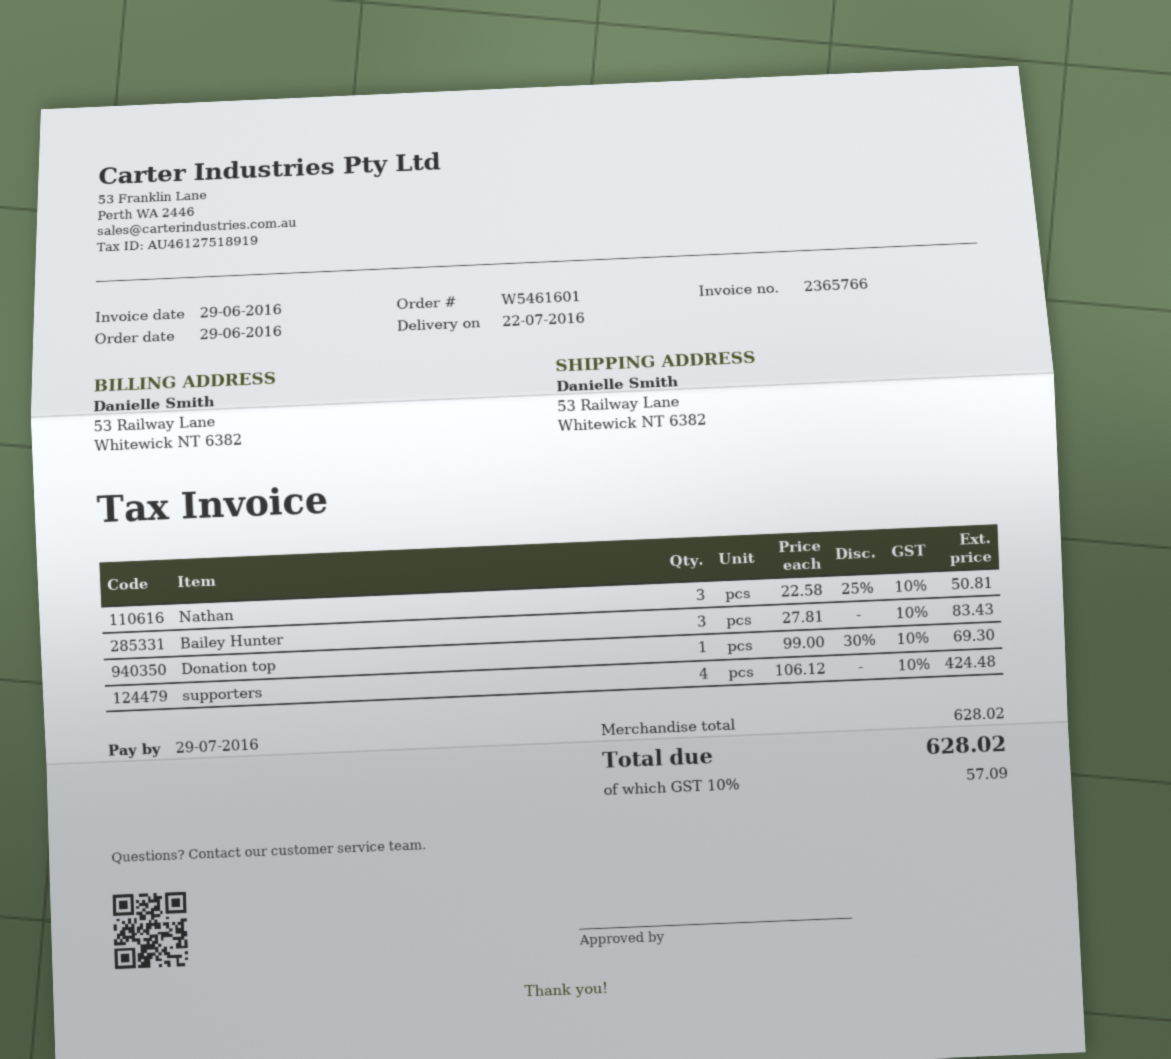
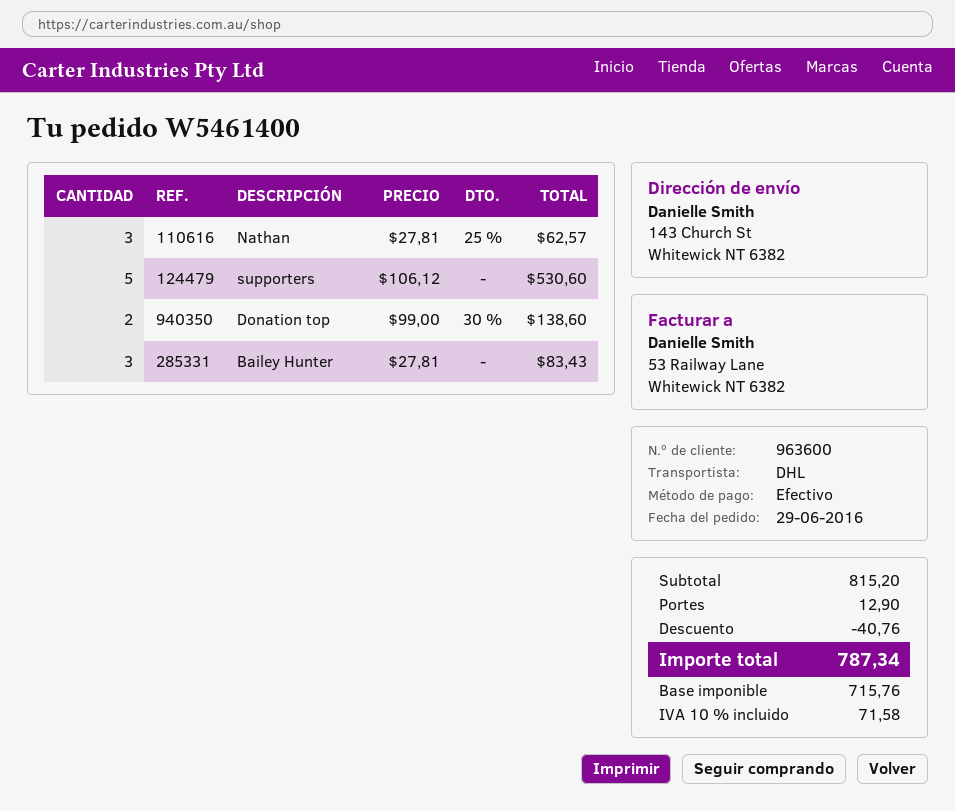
order number: W5461601 -> W5461400
ship to: 53 Railway Lane, Whitewick NT 6382 -> 143 Church St, Whitewick NT 6382
Nathan: 3 x 22.58 - 25% = 50.81 -> 3 x 27.81 - 25% = 62.57
Donation top: 1 x 99.00 - 30% = 69.30 -> 2 x 99.00 - 30% = 138.60
supporters: 4 x 106.12 = 424.48 -> 5 x 106.12 = 530.60
subtotal: 628.02 -> 815.20
discount: none -> 40.76
shipping: none -> 12.90
tax: 10% = 57.09 -> 10% = 71.58
total: 628.02 -> 787.34

